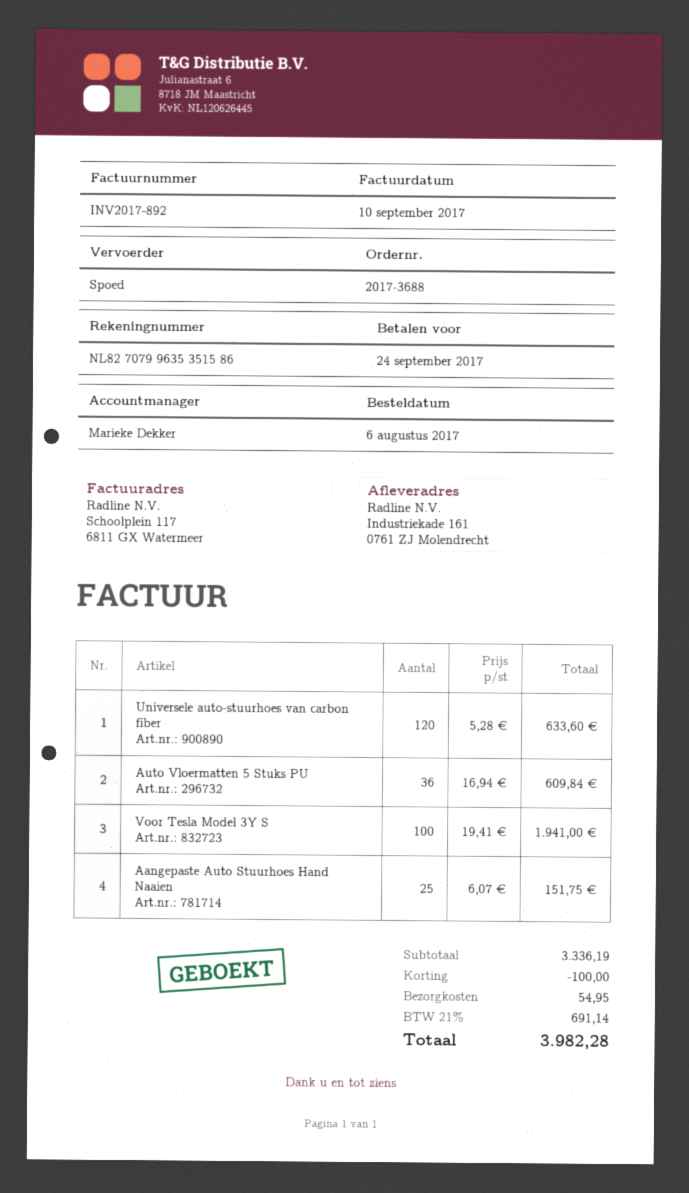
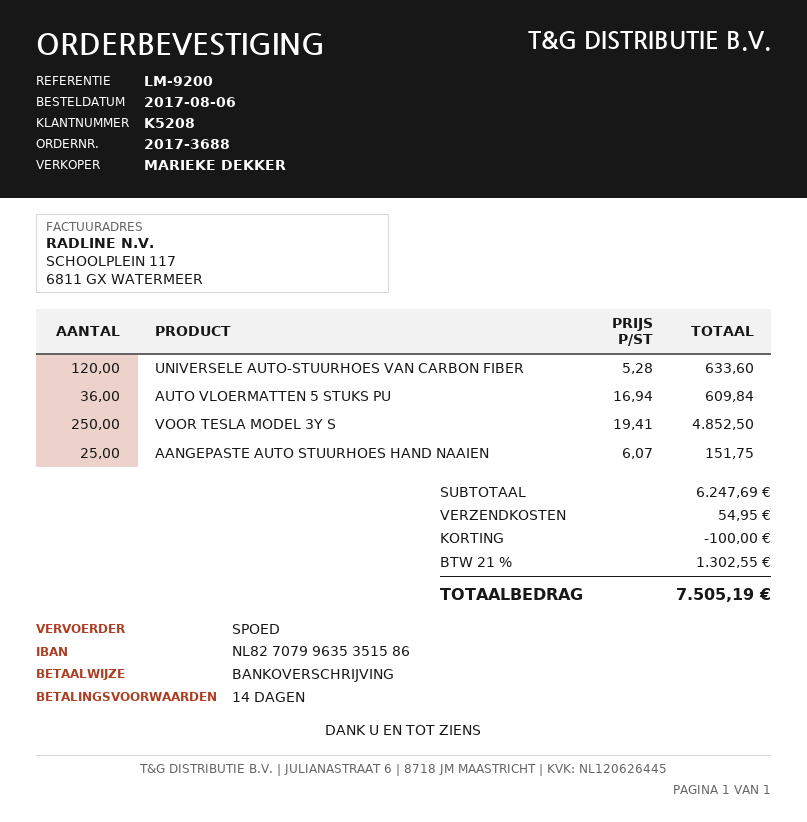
Voor Tesla Model 3Y S: 100 x 19.41 = 1941.00 -> 250 x 19.41 = 4852.50
subtotal: 3336.19 -> 6247.69
tax: 21% = 691.14 -> 21% = 1302.55
total: 3982.28 -> 7505.19

